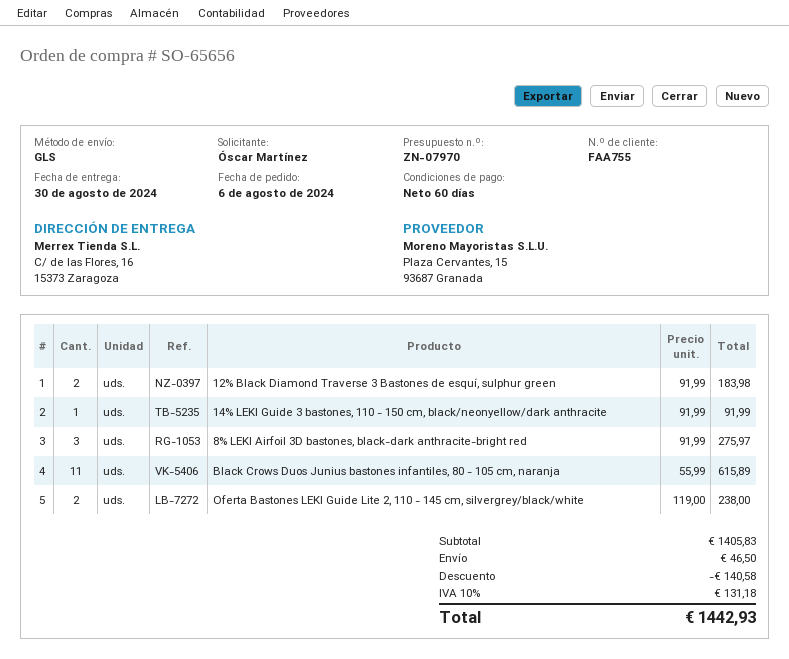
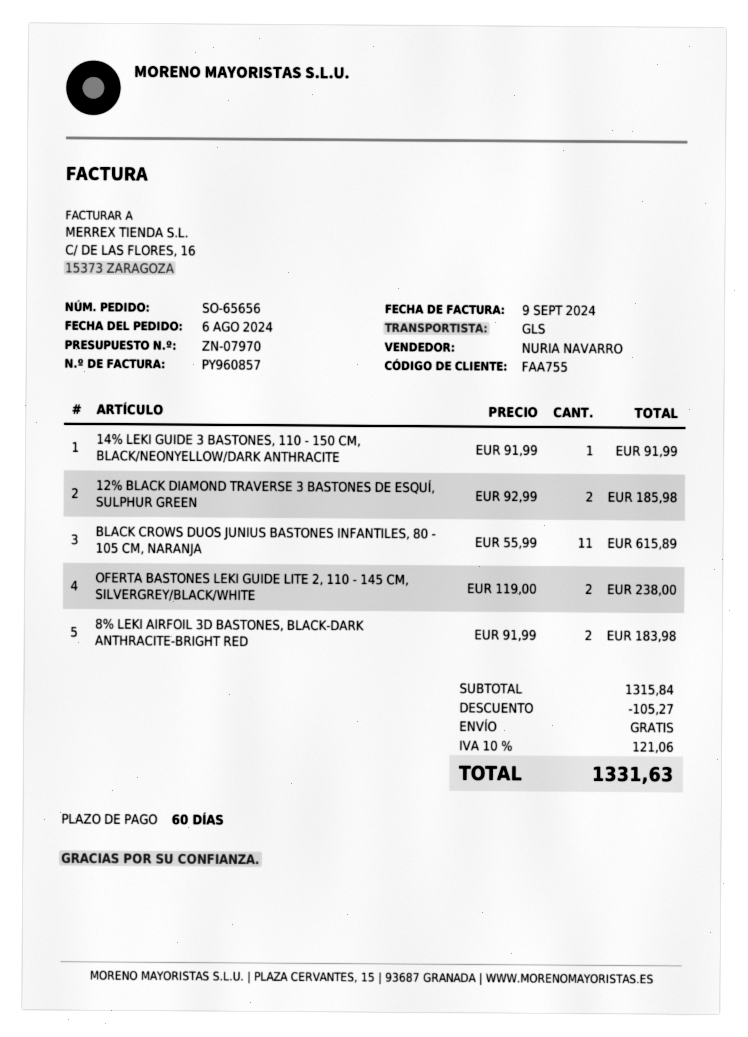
12% Black Diamond Traverse 3 Bastones de esquí, sulphur green: 2 x 91.99 = 183.98 -> 2 x 92.99 = 185.98
8% LEKI Airfoil 3D bastones, black-dark anthracite-bright red: 3 x 91.99 = 275.97 -> 2 x 91.99 = 183.98
subtotal: 1405.83 -> 1315.84
discount: 140.58 -> 105.27
shipping: 46.50 -> 0.00
tax: 10% = 131.18 -> 10% = 121.06
total: 1442.93 -> 1331.63

